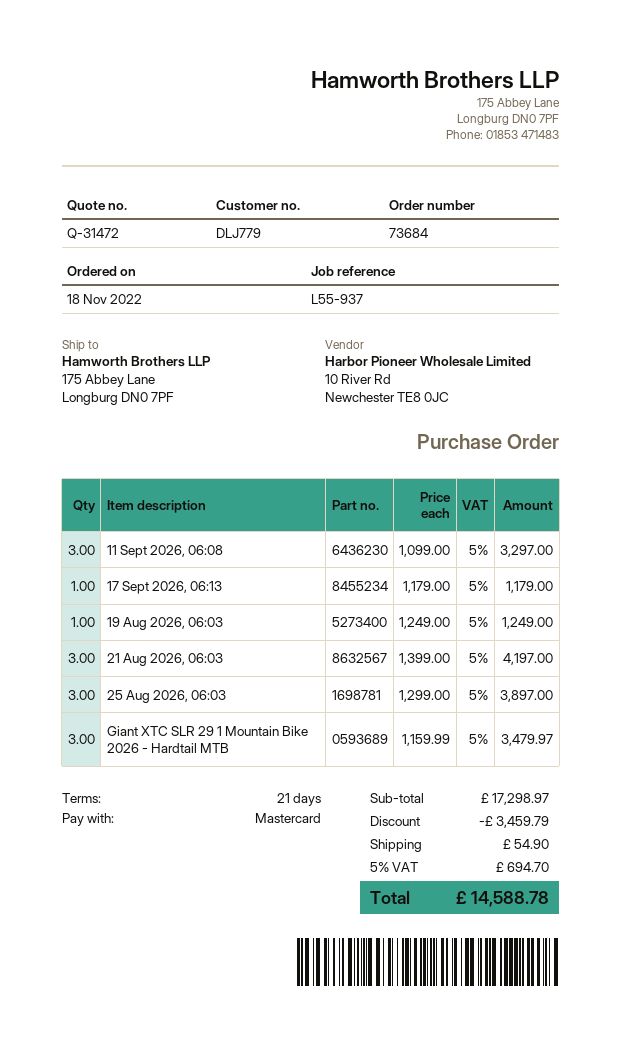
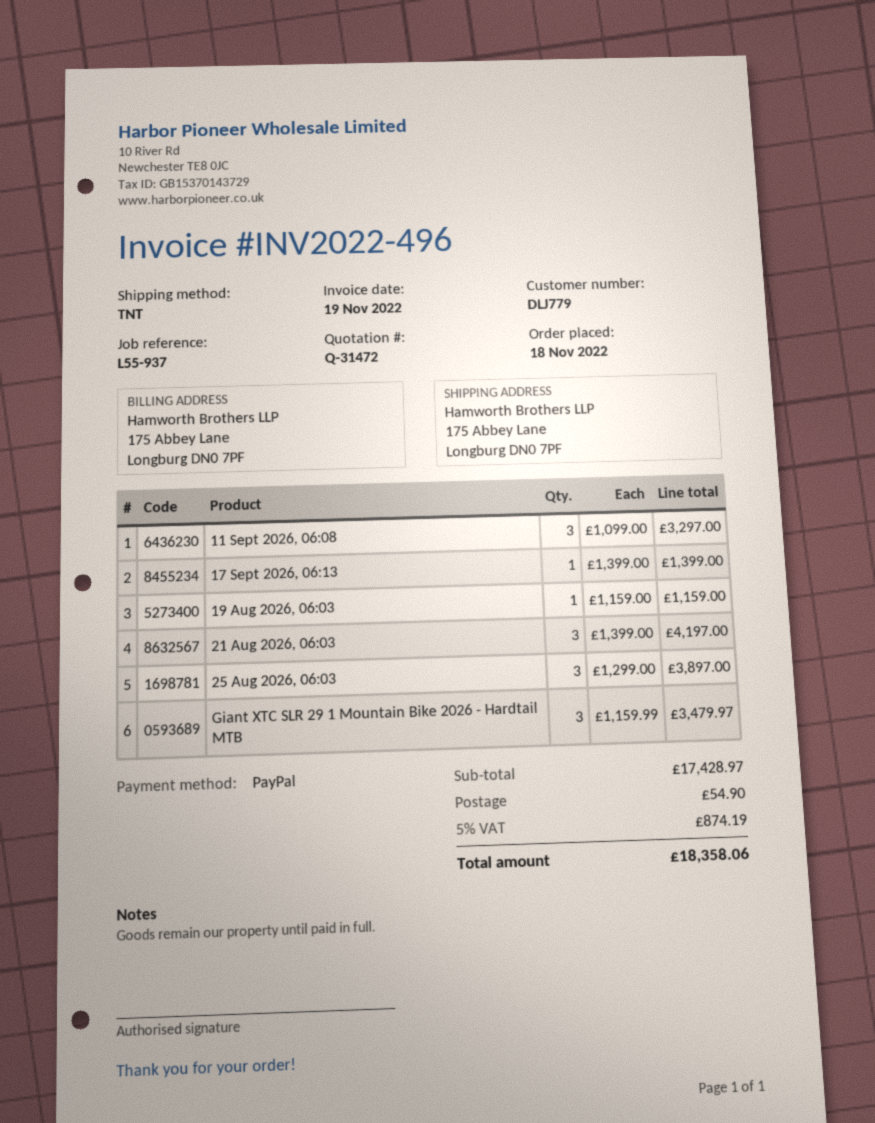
payment method: Mastercard -> PayPal
17 Sept 2026, 06:13: 1 x 1179.00 = 1179.00 -> 1 x 1399.00 = 1399.00
19 Aug 2026, 06:03: 1 x 1249.00 = 1249.00 -> 1 x 1159.00 = 1159.00
subtotal: 17298.97 -> 17428.97
discount: 3459.79 -> none
tax: 5% = 694.70 -> 5% = 874.19
total: 14588.78 -> 18358.06

